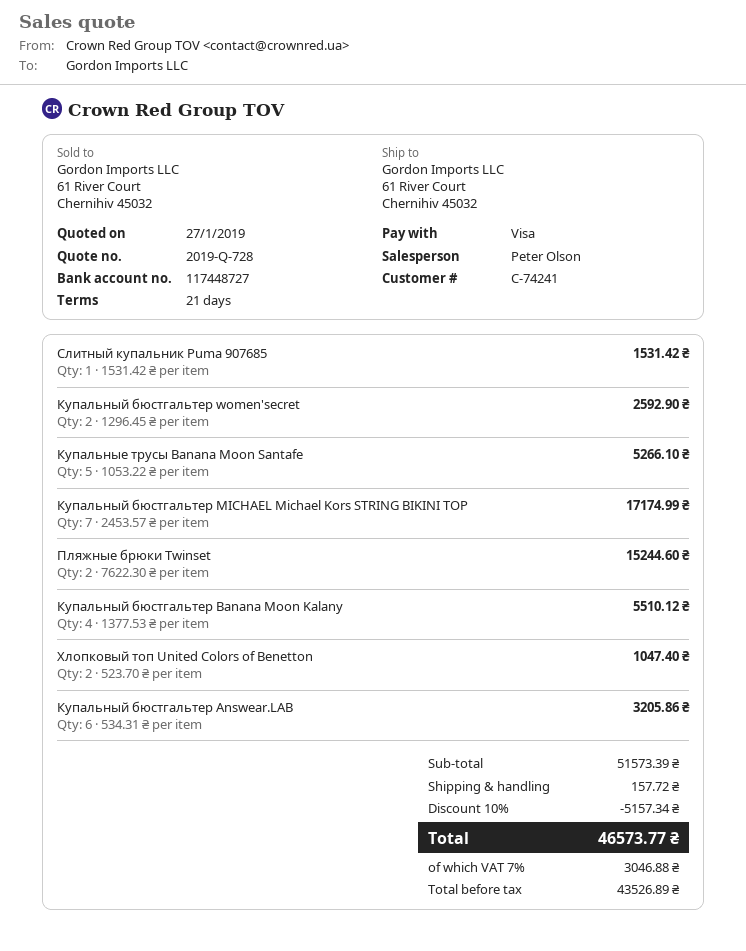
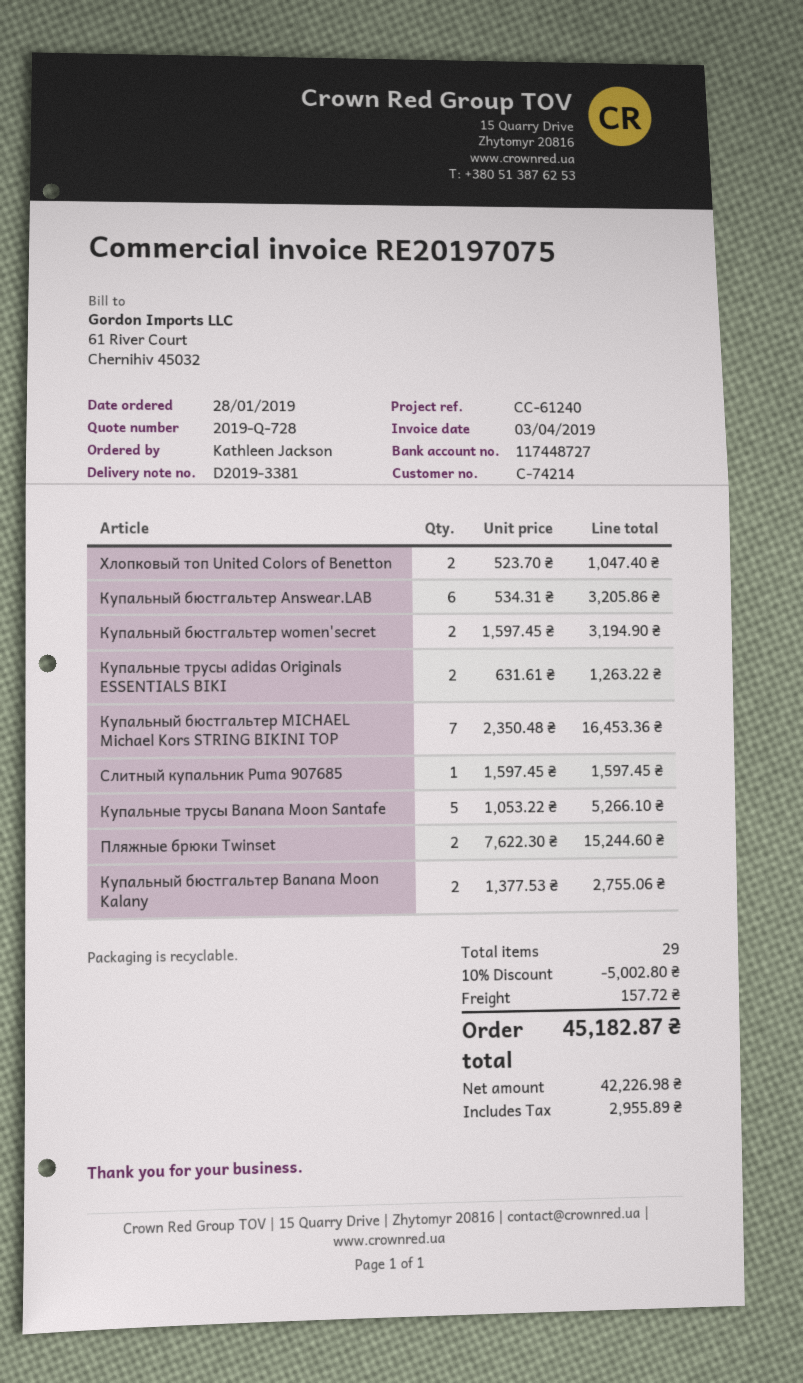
customer number: C-74241 -> C-74214
Слитный купальник Puma 907685: 1 x 1531.42 = 1531.42 -> 1 x 1597.45 = 1597.45
Купальный бюстгальтер women'secret: 2 x 1296.45 = 2592.90 -> 2 x 1597.45 = 3194.90
Купальный бюстгальтер MICHAEL Michael Kors STRING BIKINI TOP: 7 x 2453.57 = 17174.99 -> 7 x 2350.48 = 16453.36
Купальный бюстгальтер Banana Moon Kalany: 4 x 1377.53 = 5510.12 -> 2 x 1377.53 = 2755.06
Купальные трусы adidas Originals ESSENTIALS BIKI: none -> 2 x 631.61 = 1263.22
discount: 10% = 5157.34 -> 10% = 5002.80
net: 43526.89 -> 42226.98
tax: 3046.88 -> 2955.89
total: 46573.77 -> 45182.87

